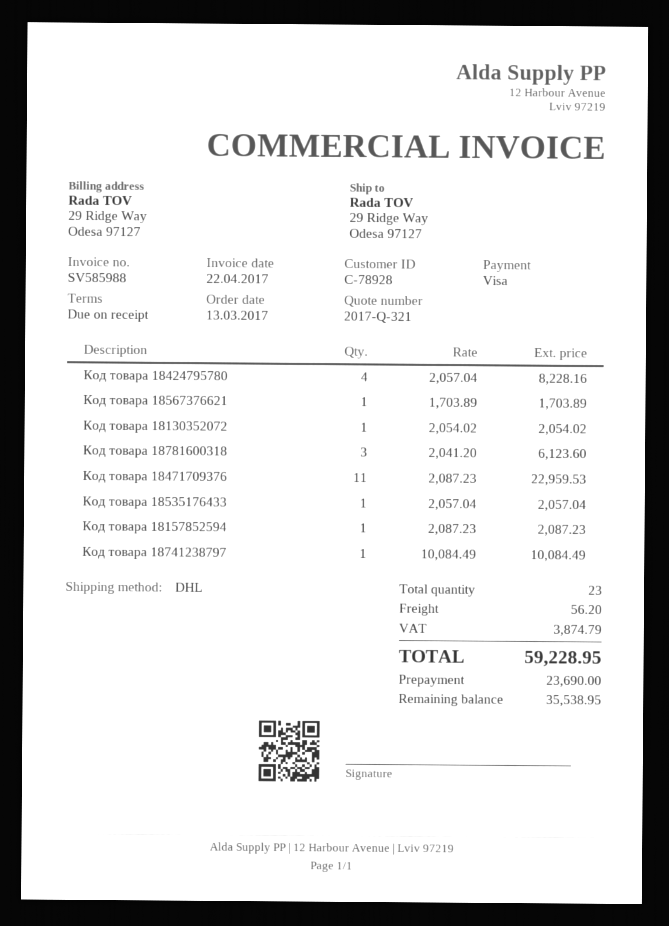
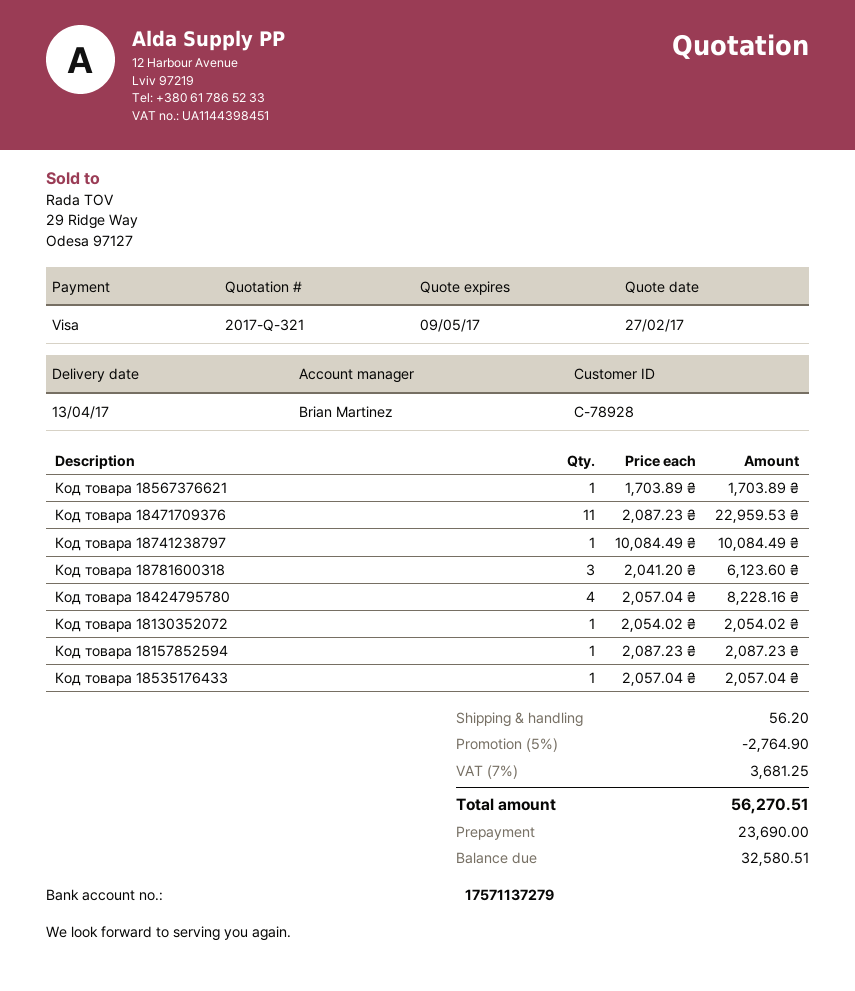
discount: none -> 5% = 2764.90
tax: 3874.79 -> 3681.25
total: 59228.95 -> 56270.51
balance: 35538.95 -> 32580.51

